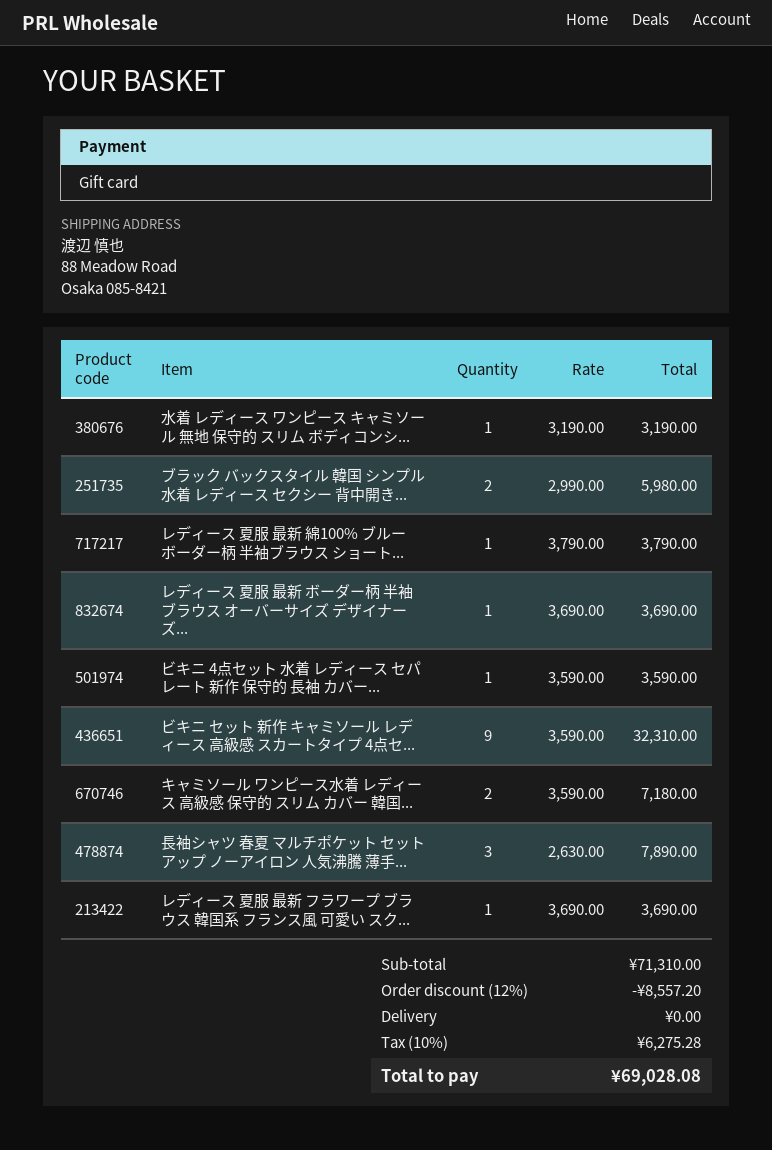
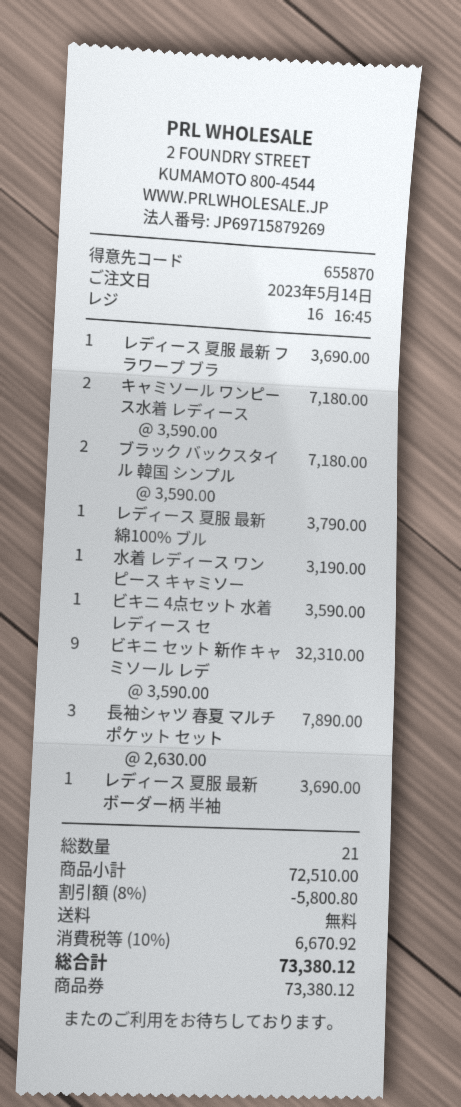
ブラック バックスタイル 韓国 シンプル 水着 レディース セクシー 背中開き...: 2 x 2990.00 = 5980.00 -> 2 x 3590.00 = 7180.00
subtotal: 71310.00 -> 72510.00
discount: 12% = 8557.20 -> 8% = 5800.80
tax: 10% = 6275.28 -> 10% = 6670.92
total: 69028.08 -> 73380.12

